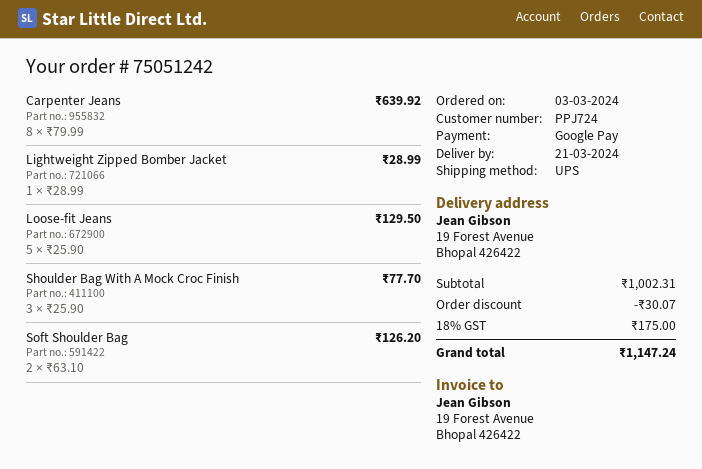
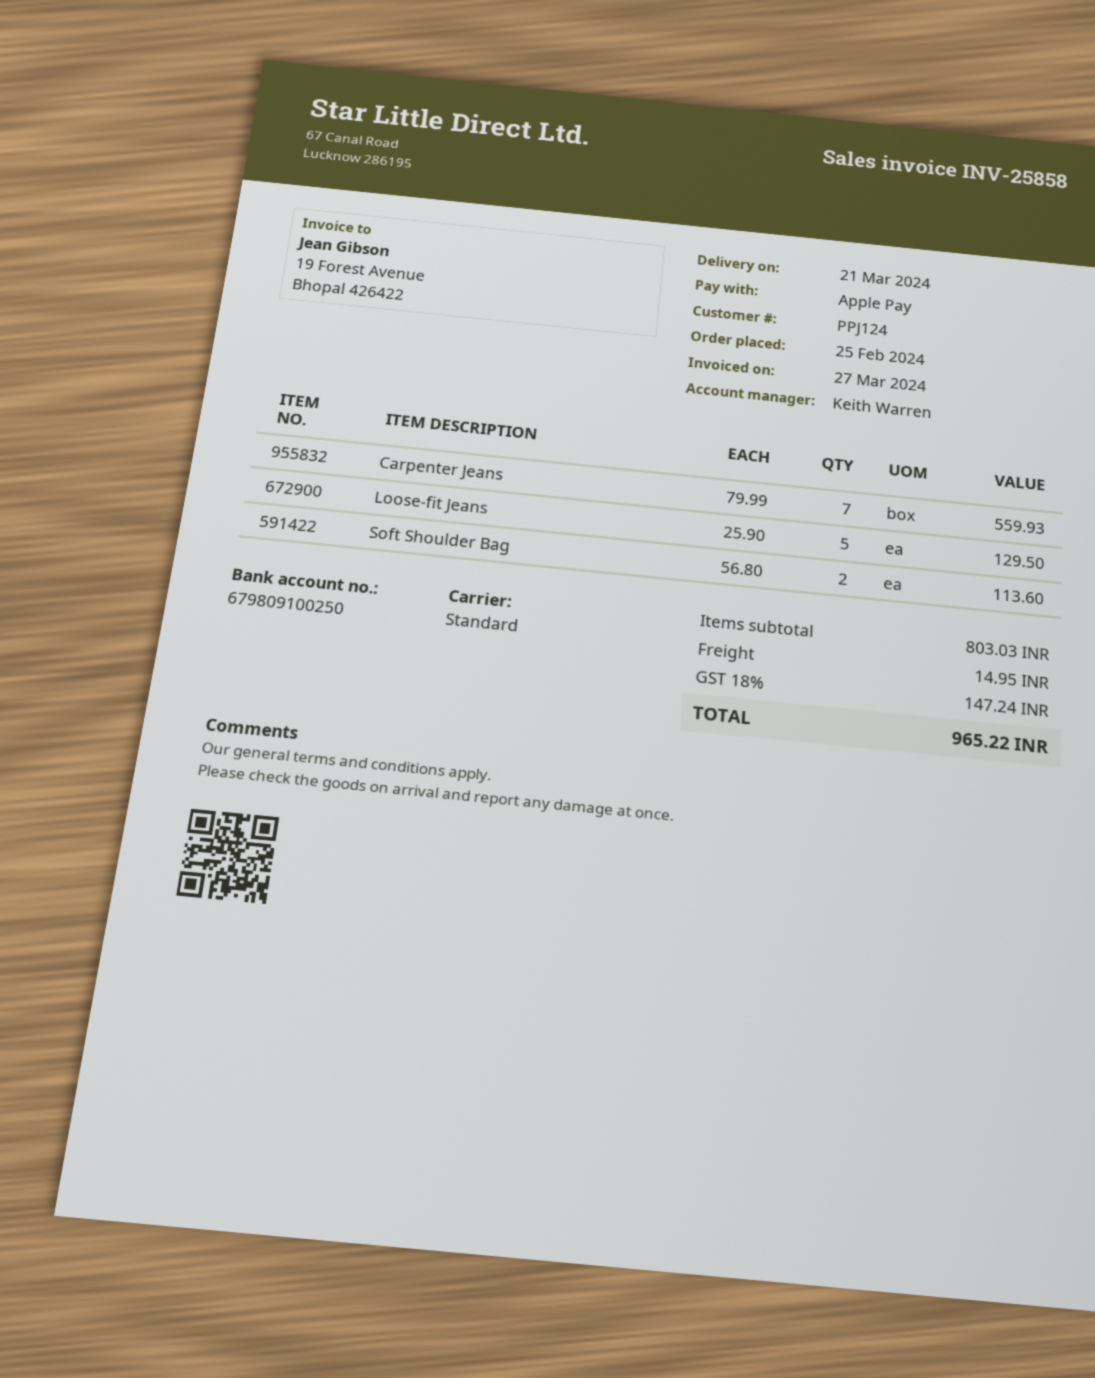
order date: 2024-03-03 -> 2024-02-25
customer number: PPJ724 -> PPJ124
payment method: Google Pay -> Apple Pay
shipping method: UPS -> standard
Carpenter Jeans: 8 x 79.99 = 639.92 -> 7 x 79.99 = 559.93
Lightweight Zipped Bomber Jacket: 1 x 28.99 = 28.99 -> none
Shoulder Bag With A Mock Croc Finish: 3 x 25.90 = 77.70 -> none
Soft Shoulder Bag: 2 x 63.10 = 126.20 -> 2 x 56.80 = 113.60
subtotal: 1002.31 -> 803.03
discount: 30.07 -> none
shipping: none -> 14.95
tax: 18% = 175.00 -> 18% = 147.24
total: 1147.24 -> 965.22

